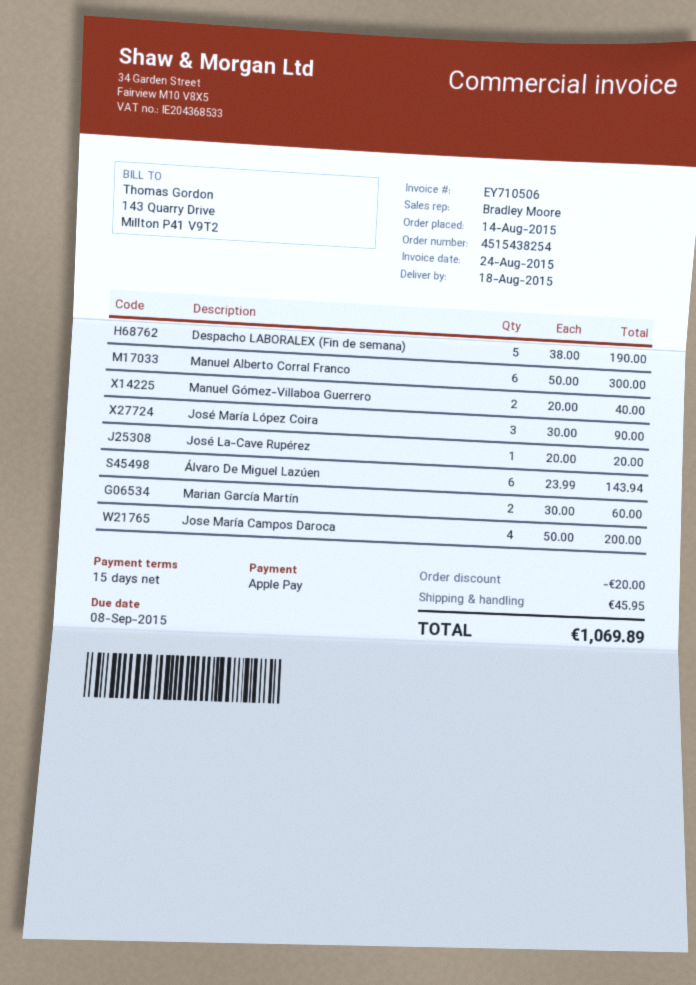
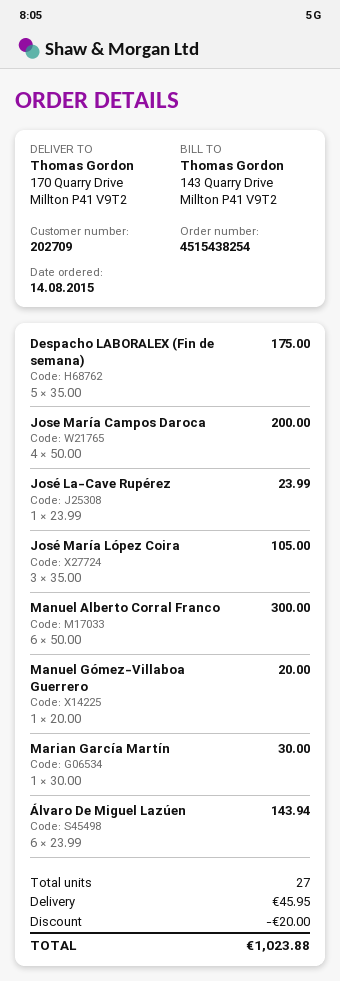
Despacho LABORALEX (Fin de semana): 5 x 38.00 = 190.00 -> 5 x 35.00 = 175.00
Manuel Gómez-Villaboa Guerrero: 2 x 20.00 = 40.00 -> 1 x 20.00 = 20.00
José María López Coira: 3 x 30.00 = 90.00 -> 3 x 35.00 = 105.00
José La-Cave Rupérez: 1 x 20.00 = 20.00 -> 1 x 23.99 = 23.99
Marian García Martín: 2 x 30.00 = 60.00 -> 1 x 30.00 = 30.00
total: 1069.89 -> 1023.88

